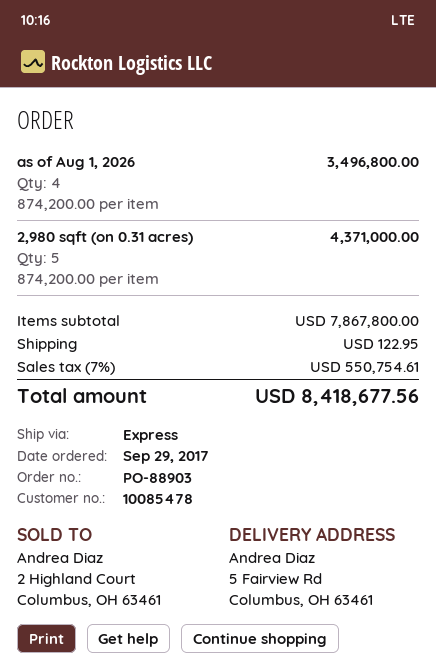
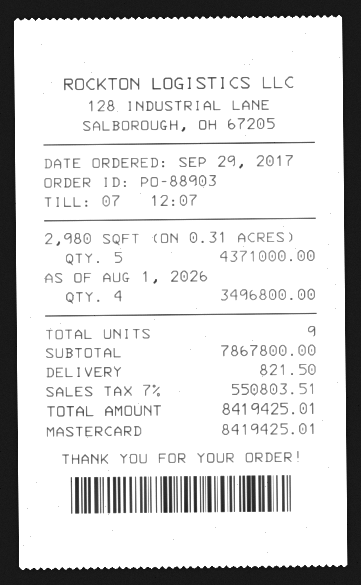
shipping: 122.95 -> 821.50
tax: 7% = 550754.61 -> 7% = 550803.51
total: 8418677.56 -> 8419425.01

